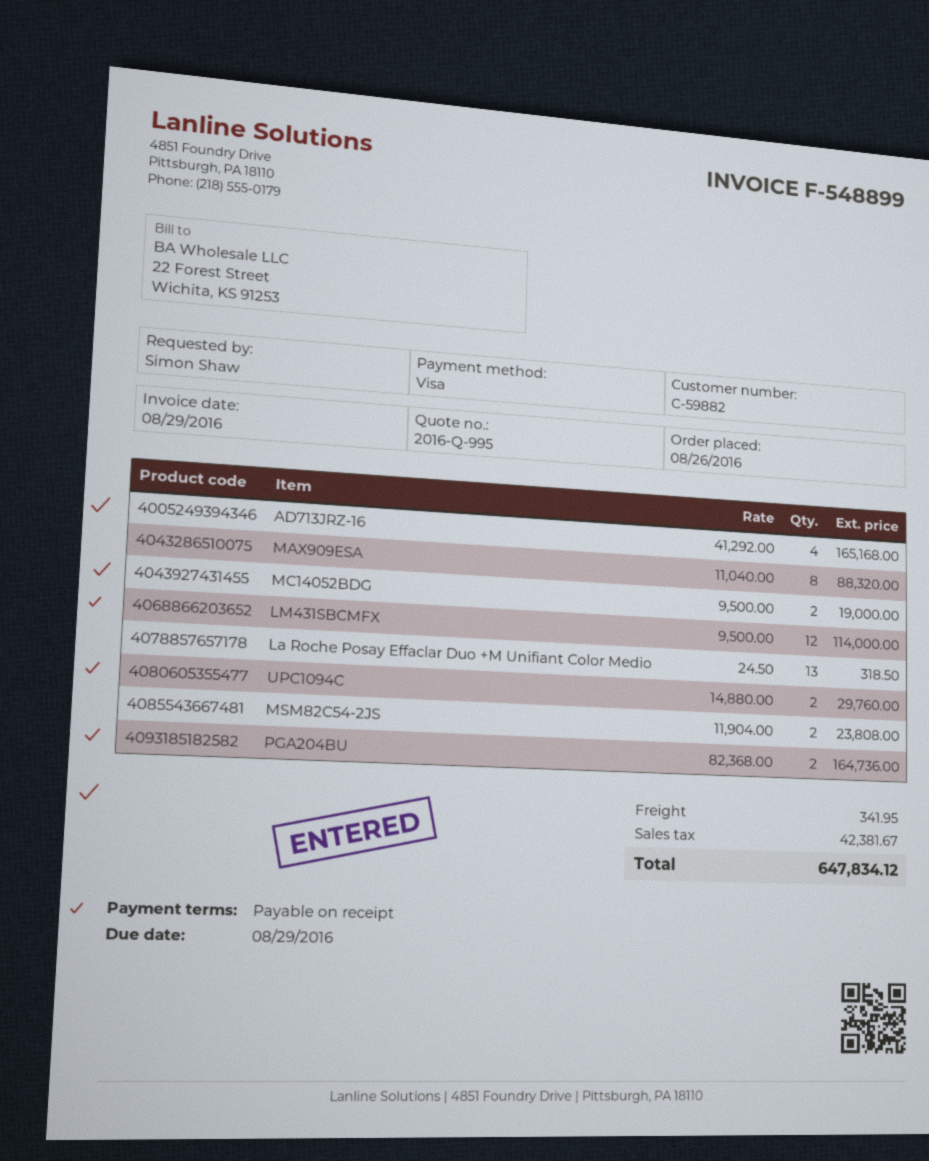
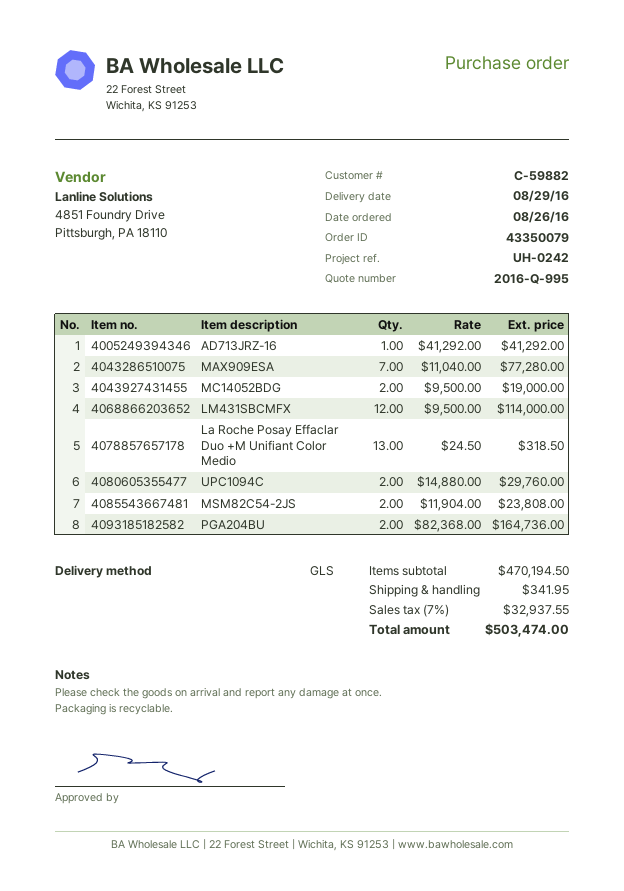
AD713JRZ-16: 4 x 41292.00 = 165168.00 -> 1 x 41292.00 = 41292.00
MAX909ESA: 8 x 11040.00 = 88320.00 -> 7 x 11040.00 = 77280.00
tax: 42381.67 -> 32937.55
total: 647834.12 -> 503474.00

